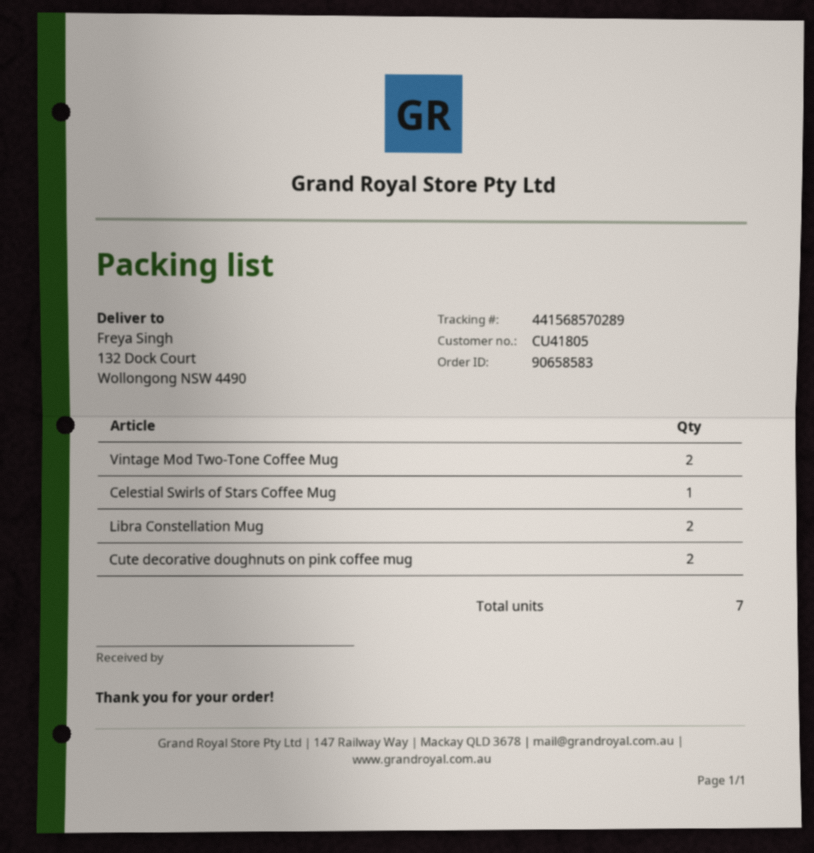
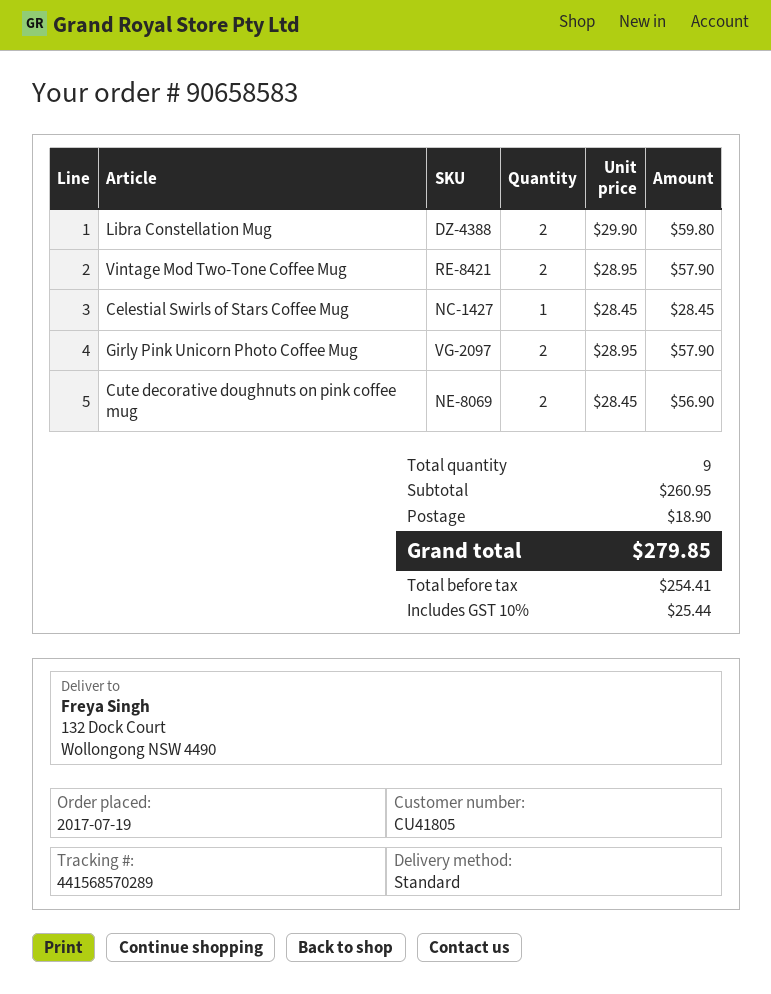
Girly Pink Unicorn Photo Coffee Mug: none -> 2
total quantity: 7 -> 9

